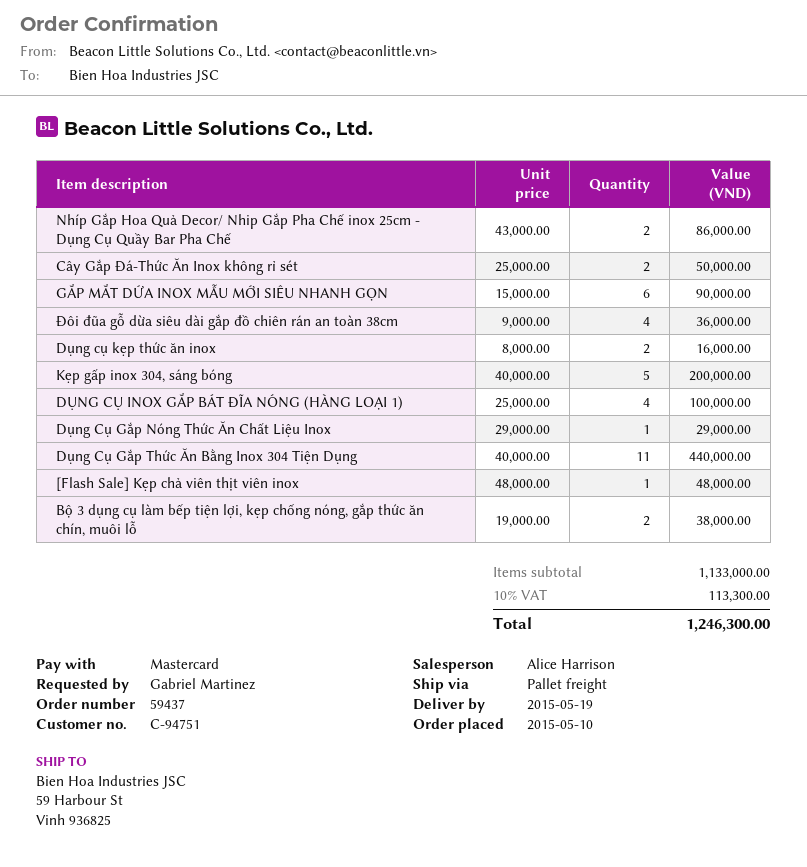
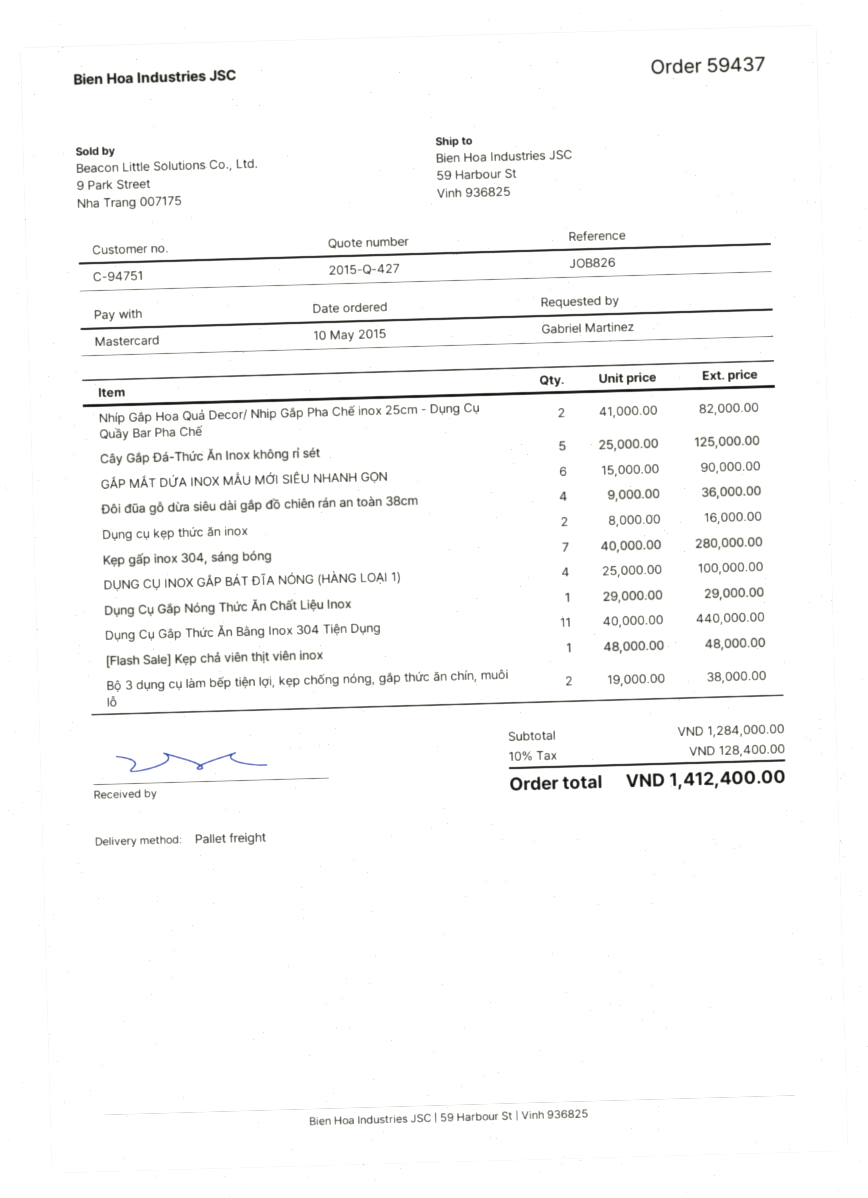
Nhíp Gắp Hoa Quả Decor/ Nhip Gắp Pha Chế inox 25cm - Dụng Cụ Quầy Bar Pha Chế: 2 x 43000.00 = 86000.00 -> 2 x 41000.00 = 82000.00
Cây Gắp Đá-Thức Ăn Inox không rỉ sét: 2 x 25000.00 = 50000.00 -> 5 x 25000.00 = 125000.00
Kẹp gấp inox 304, sáng bóng: 5 x 40000.00 = 200000.00 -> 7 x 40000.00 = 280000.00
subtotal: 1133000.00 -> 1284000.00
tax: 10% = 113300.00 -> 10% = 128400.00
total: 1246300.00 -> 1412400.00

